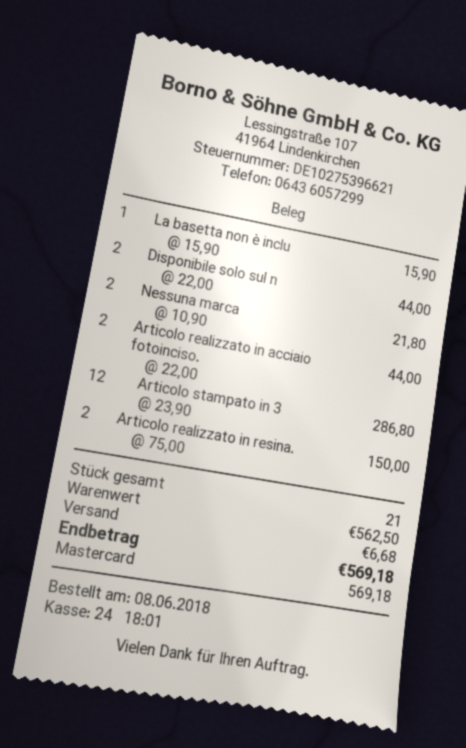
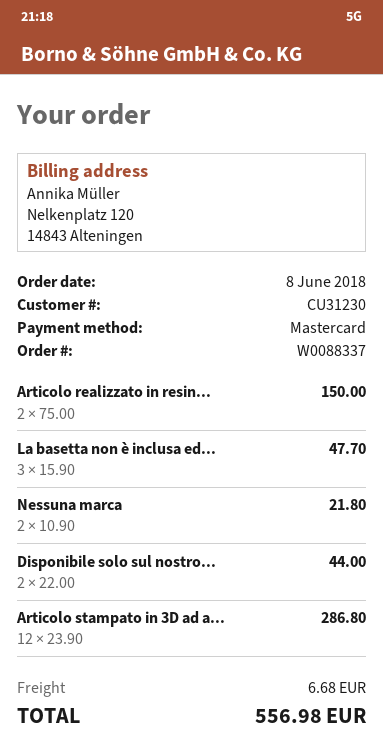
La basetta non è inclu: 1 x 15.90 = 15.90 -> 3 x 15.90 = 47.70
Articolo realizzato in acciaio fotoinciso.: 2 x 22.00 = 44.00 -> none
total: 569.18 -> 556.98

